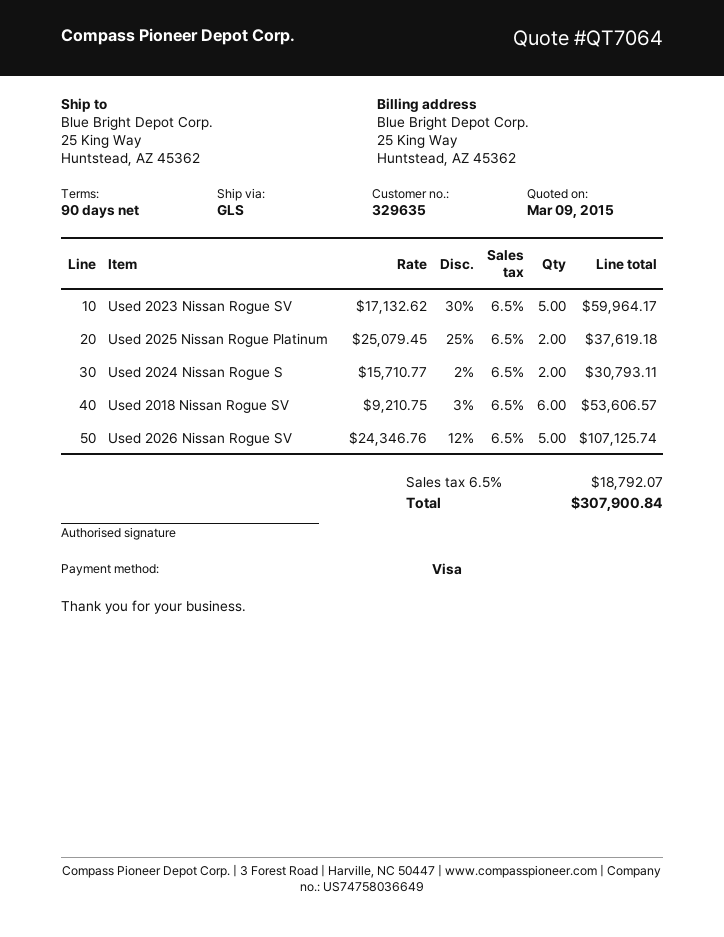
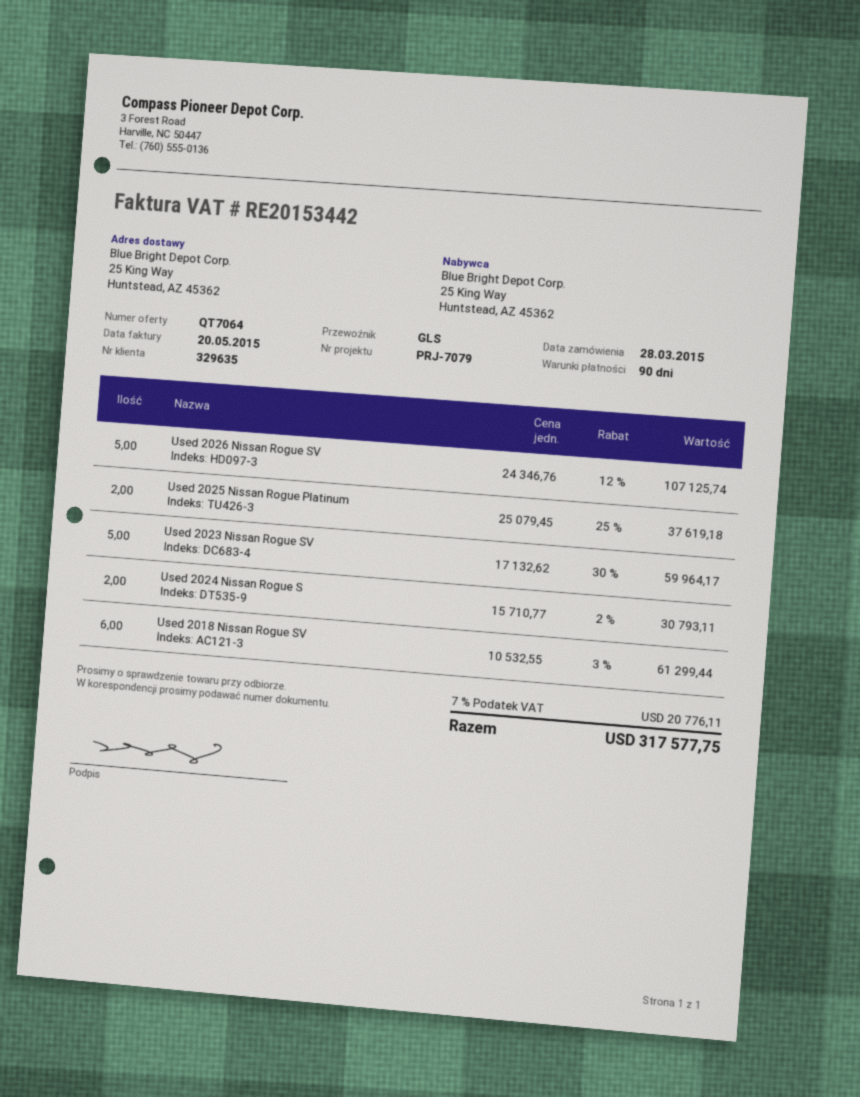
Used 2018 Nissan Rogue SV: 6 x 9210.75 - 3% = 53606.57 -> 6 x 10532.55 - 3% = 61299.44
tax: 6.5% = 18792.07 -> 7% = 20776.11
total: 307900.84 -> 317577.75

